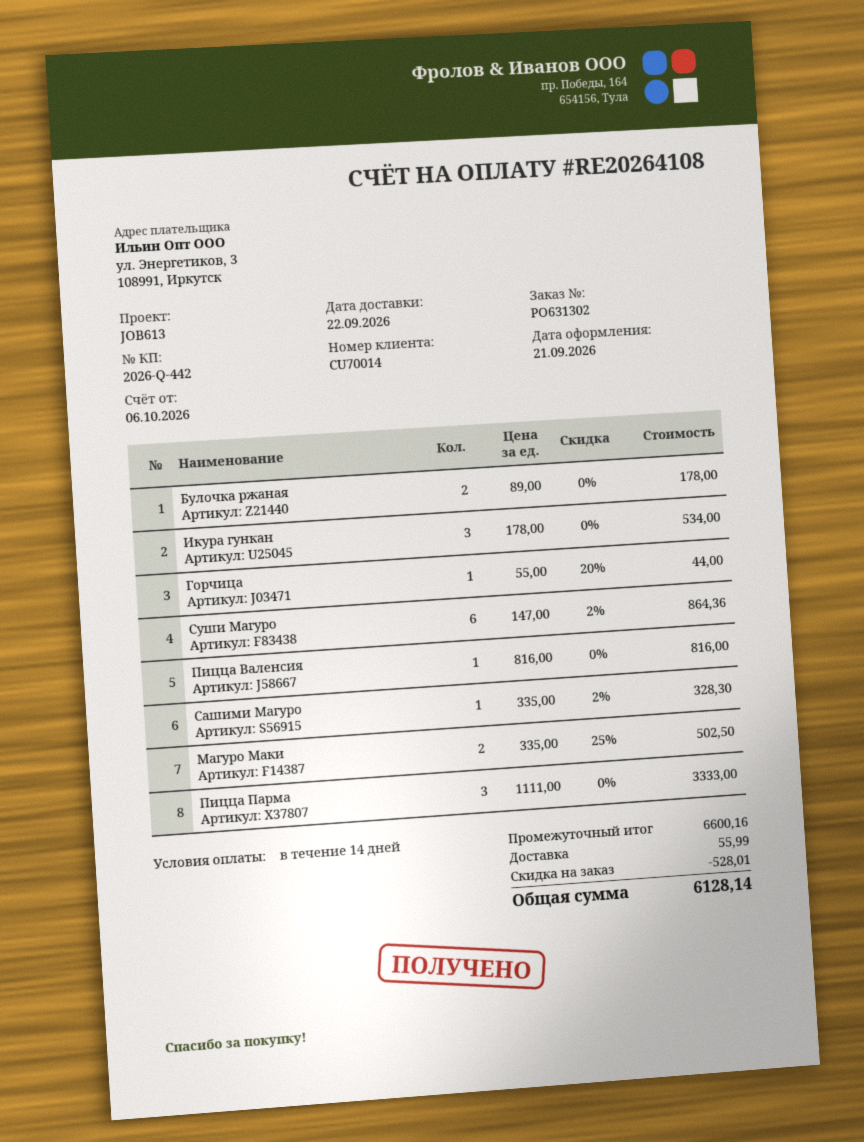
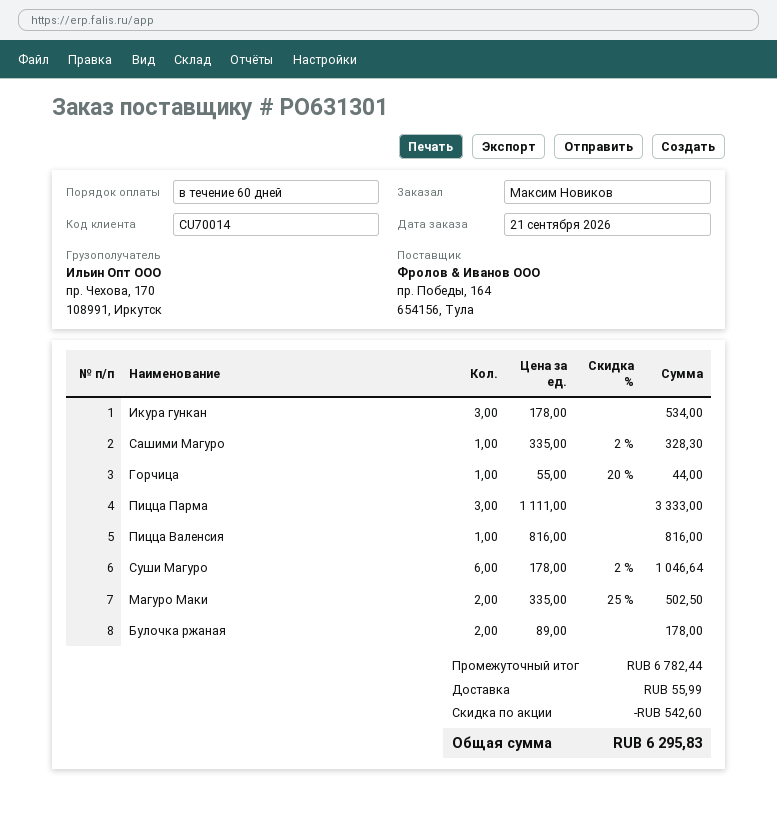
order number: PO631302 -> PO631301
payment terms: 14 days -> 60 days
Суши Магуро: 6 x 147.00 - 2% = 864.36 -> 6 x 178.00 - 2% = 1046.64
subtotal: 6600.16 -> 6782.44
discount: 528.01 -> 542.60
total: 6128.14 -> 6295.83

